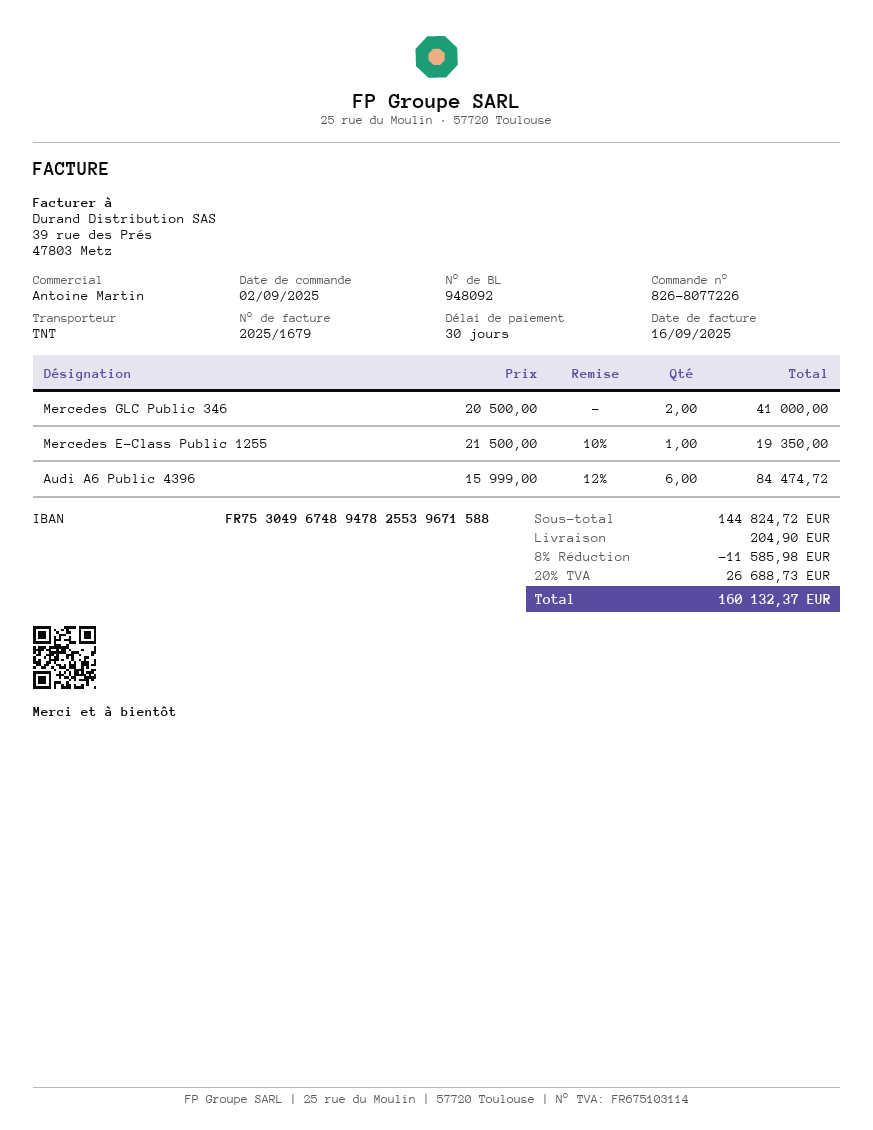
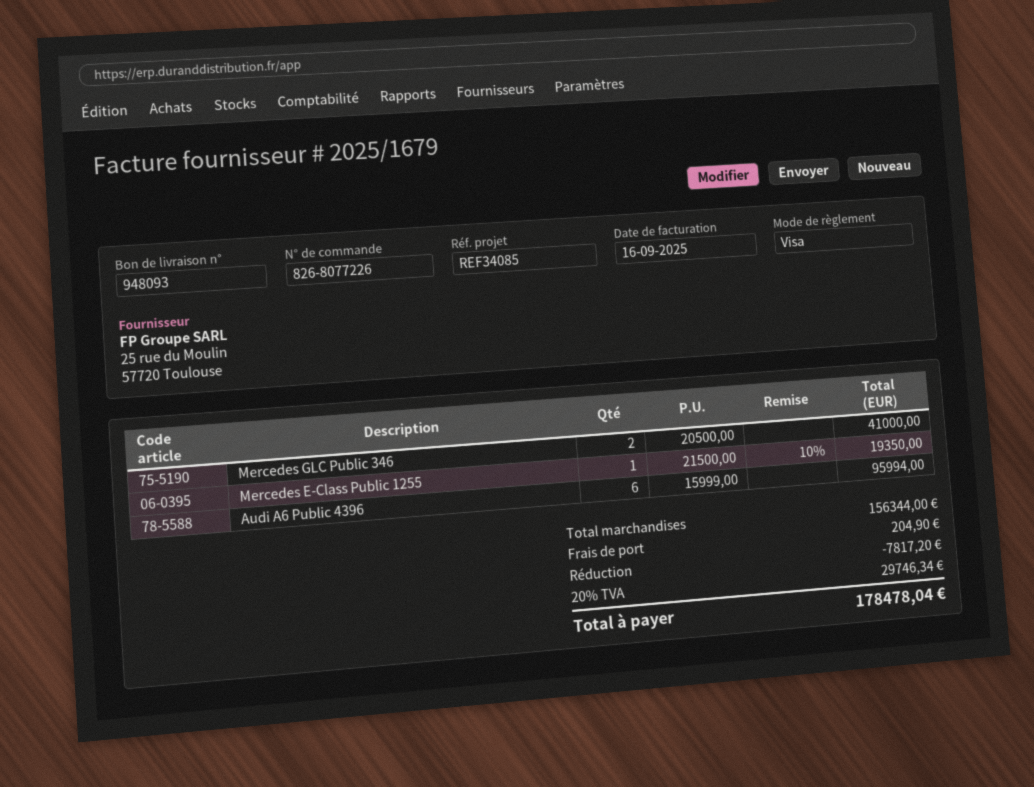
delivery note number: 948092 -> 948093
Audi A6 Public 4396: 6 x 15999.00 - 12% = 84474.72 -> 6 x 15999.00 = 95994.00
subtotal: 144824.72 -> 156344.00
discount: 11585.98 -> 7817.20
tax: 20% = 26688.73 -> 20% = 29746.34
total: 160132.37 -> 178478.04

